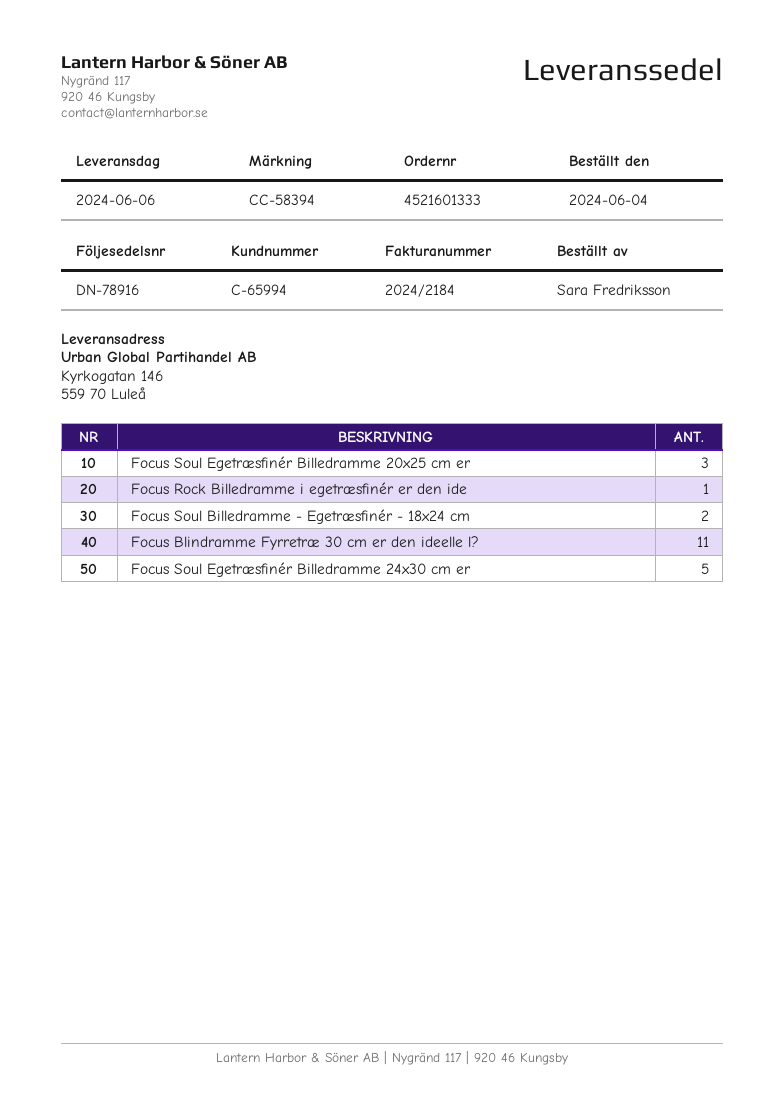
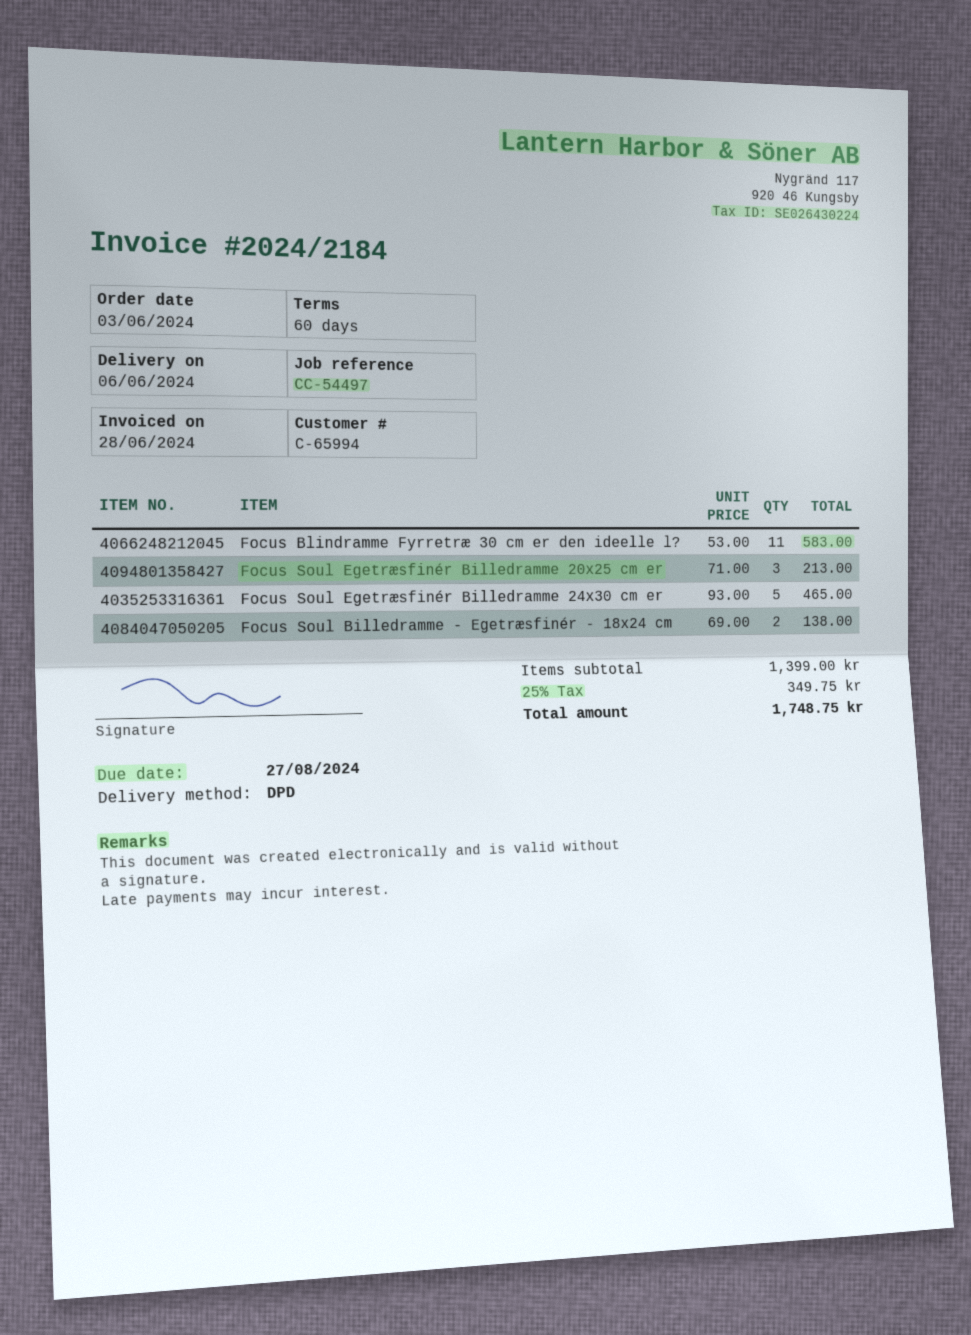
order date: 2024-06-04 -> 2024-06-03
reference: CC-58394 -> CC-54497
Focus Rock Billedramme i egetræsfinér er den ide: 1 -> none

